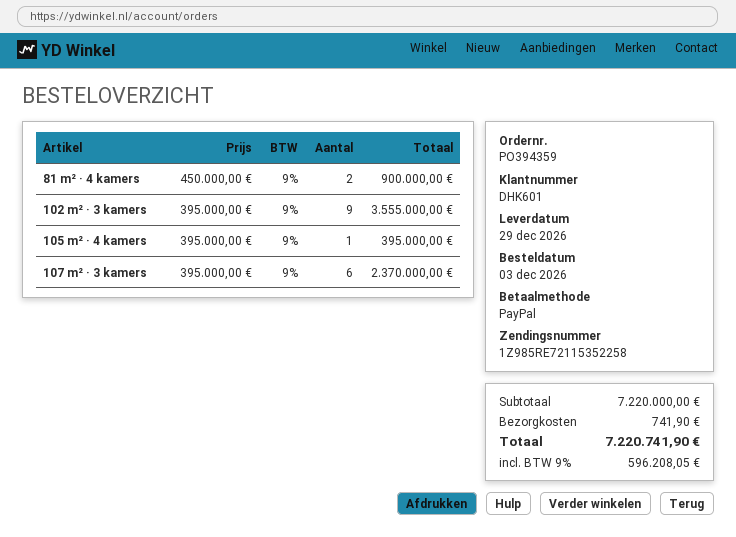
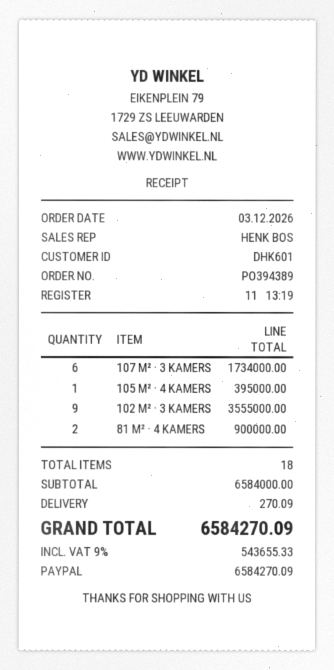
order number: PO394359 -> PO394389
107 m² · 3 kamers: 6 for 2370000.00 -> 6 for 1734000.00
subtotal: 7220000.00 -> 6584000.00
shipping: 741.90 -> 270.09
tax: 9% = 596208.05 -> 9% = 543655.33
total: 7220741.90 -> 6584270.09

